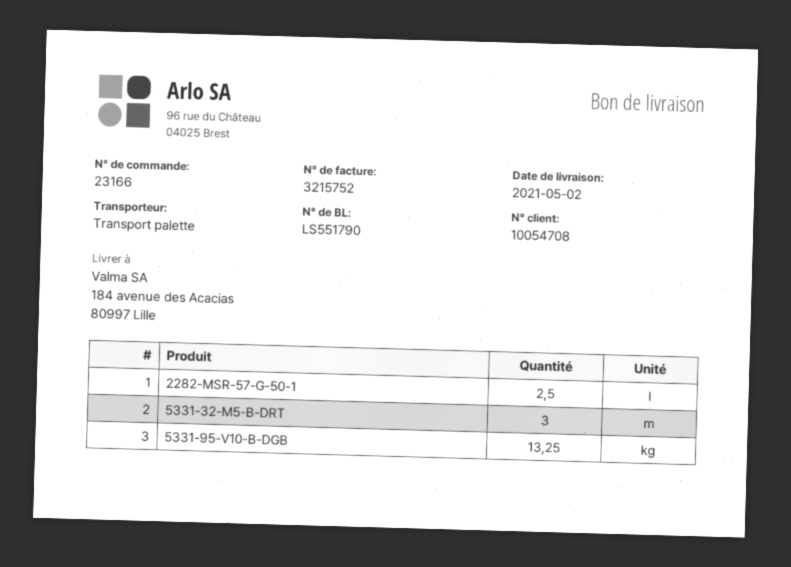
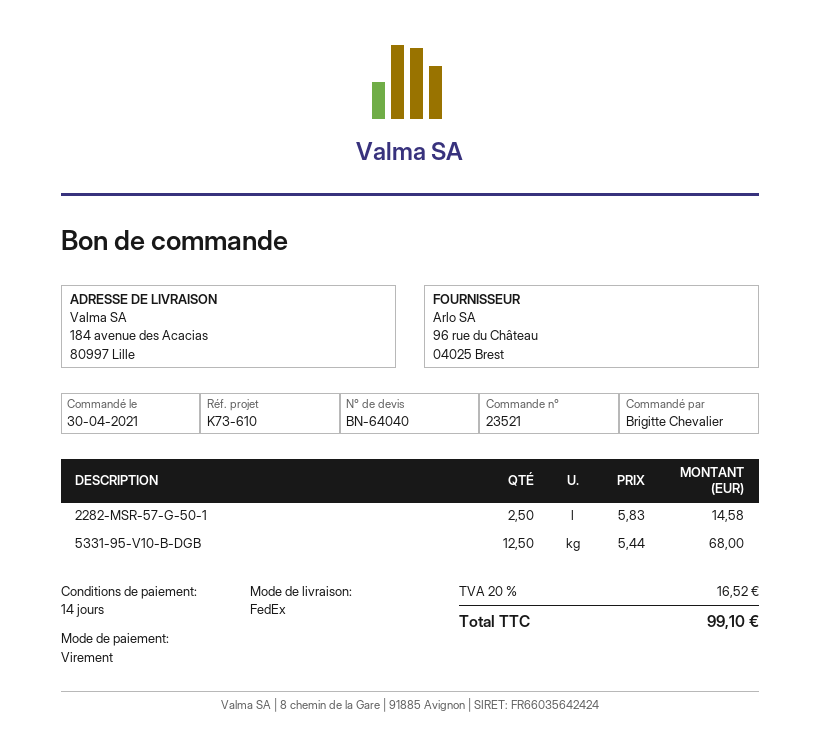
order number: 23166 -> 23521
shipping method: pallet freight -> FedEx
5331-32-M5-B-DRT: 3 -> none
5331-95-V10-B-DGB: 13.25 -> 12.5

